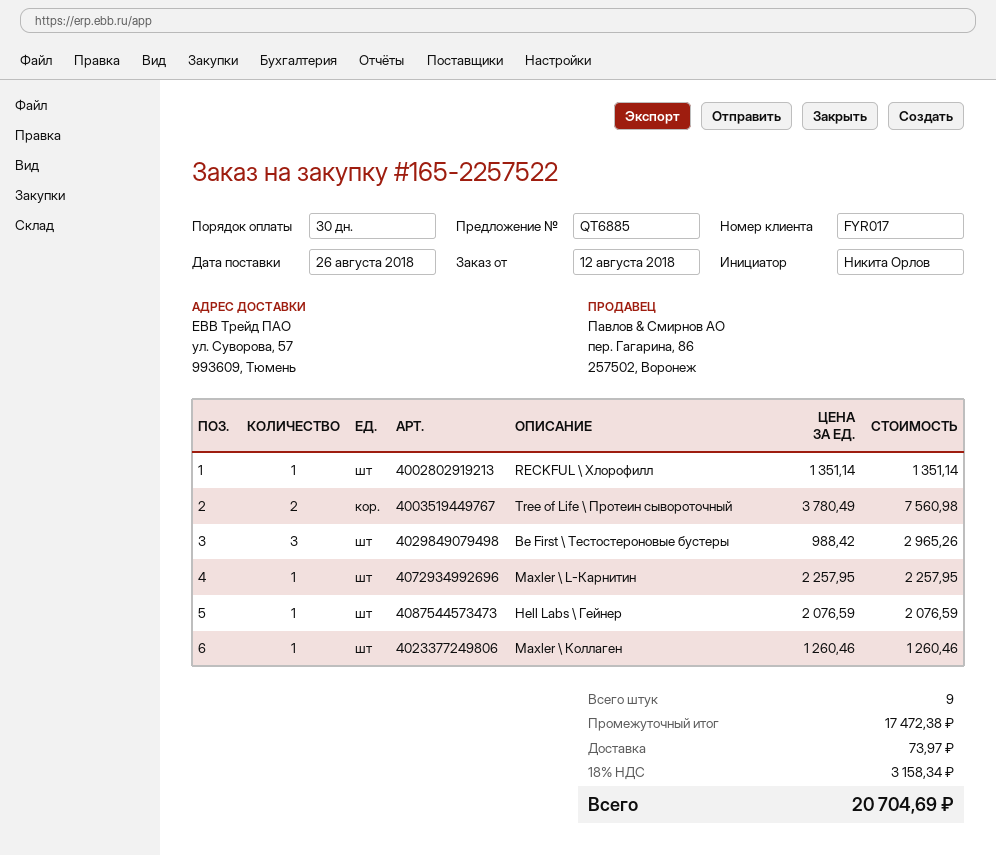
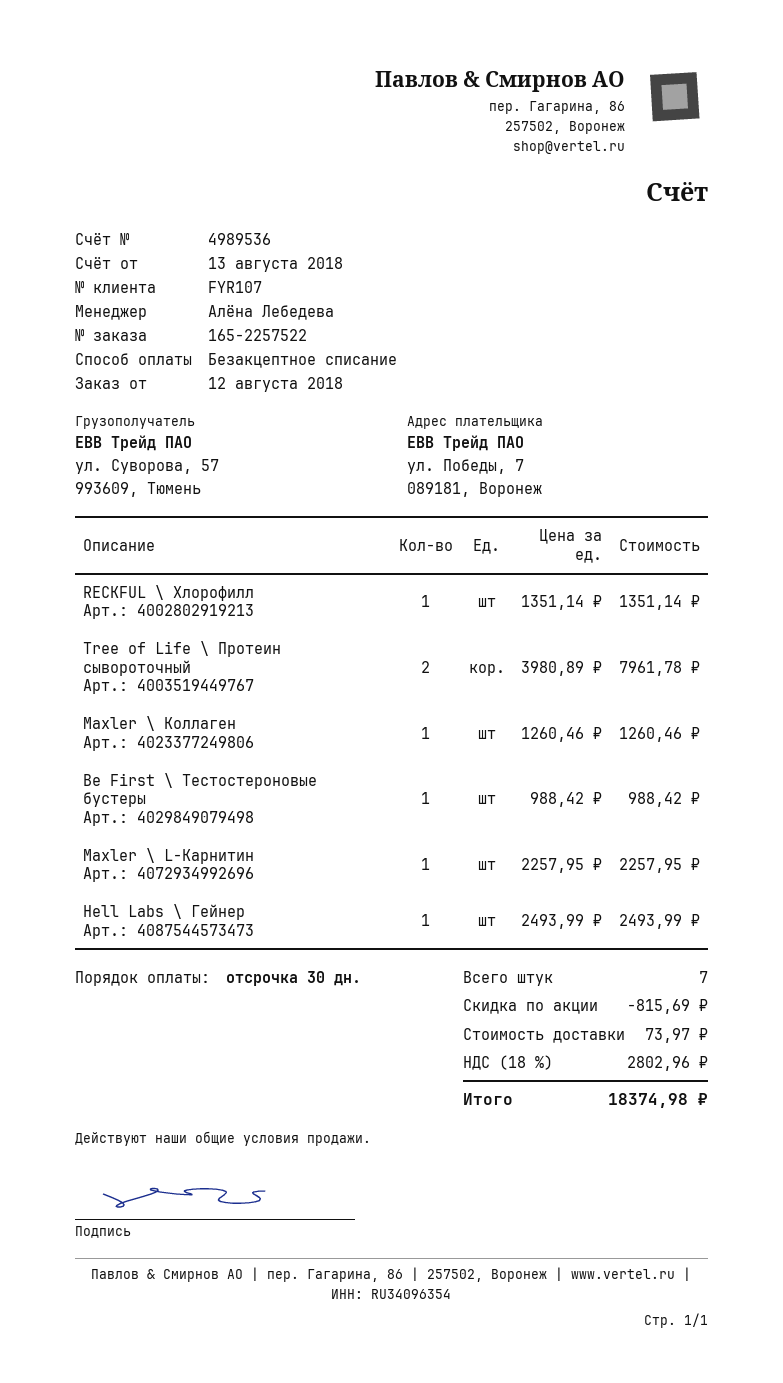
customer number: FYR017 -> FYR107
Tree of Life \ Протеин сывороточный: 2 x 3780.49 = 7560.98 -> 2 x 3980.89 = 7961.78
Be First \ Тестостероновые бустеры: 3 x 988.42 = 2965.26 -> 1 x 988.42 = 988.42
Hell Labs \ Гейнер: 1 x 2076.59 = 2076.59 -> 1 x 2493.99 = 2493.99
total quantity: 9 -> 7
discount: none -> 815.69
tax: 18% = 3158.34 -> 18% = 2802.96
total: 20704.69 -> 18374.98

